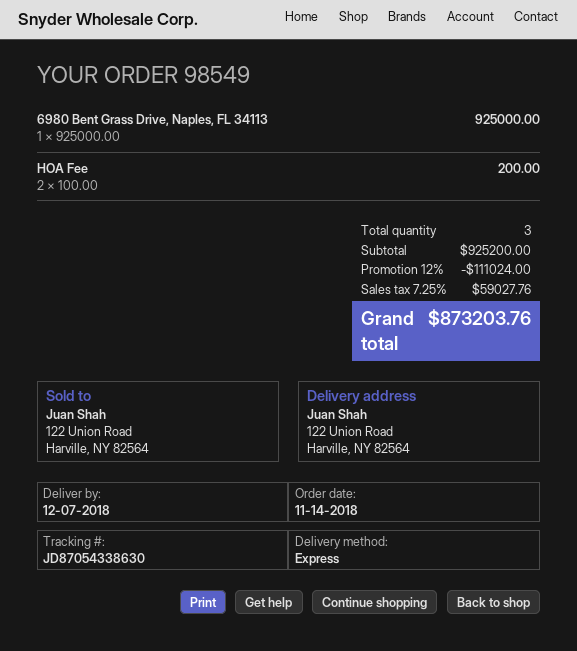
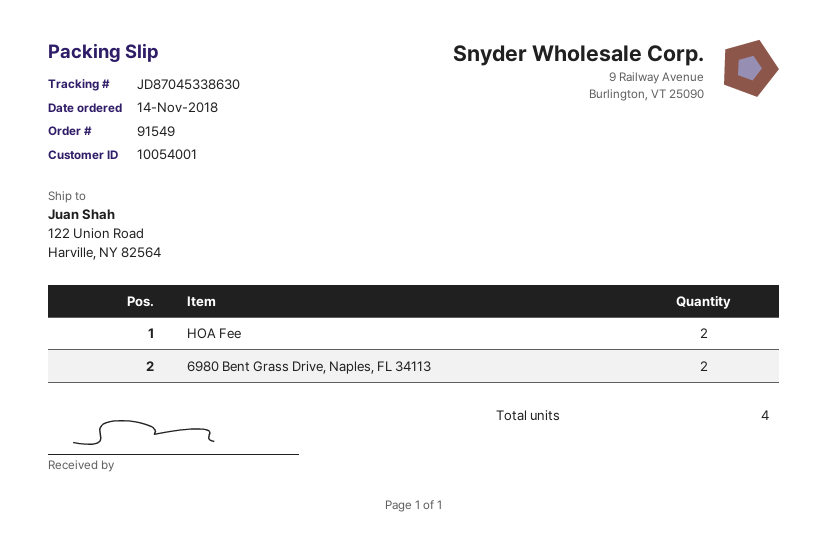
order number: 98549 -> 91549
tracking number: JD87054338630 -> JD87045338630
6980 Bent Grass Drive, Naples, FL 34113: 1 -> 2
total quantity: 3 -> 4

